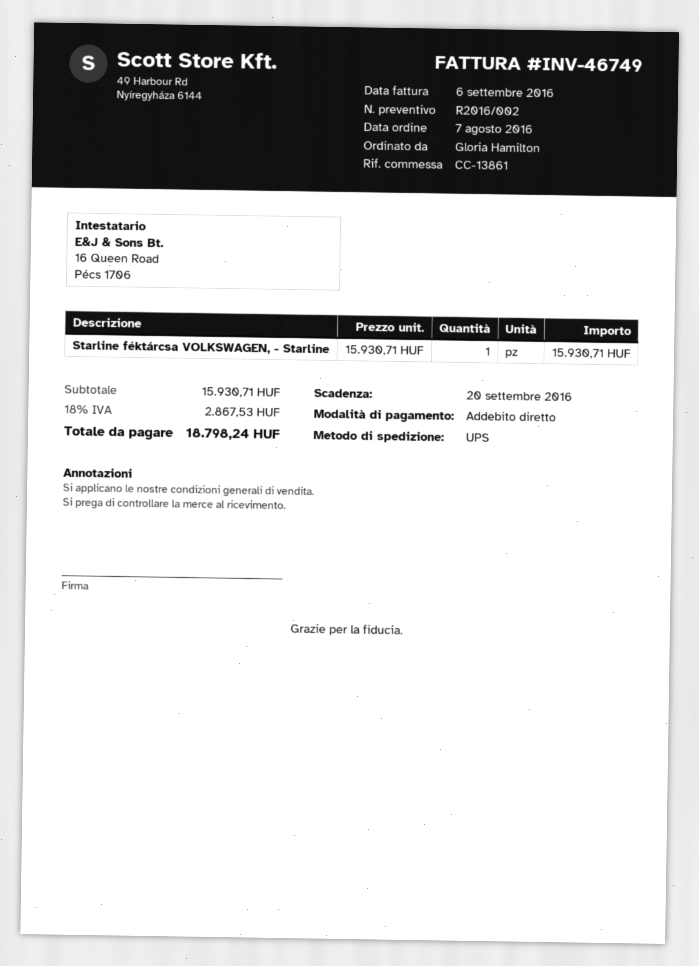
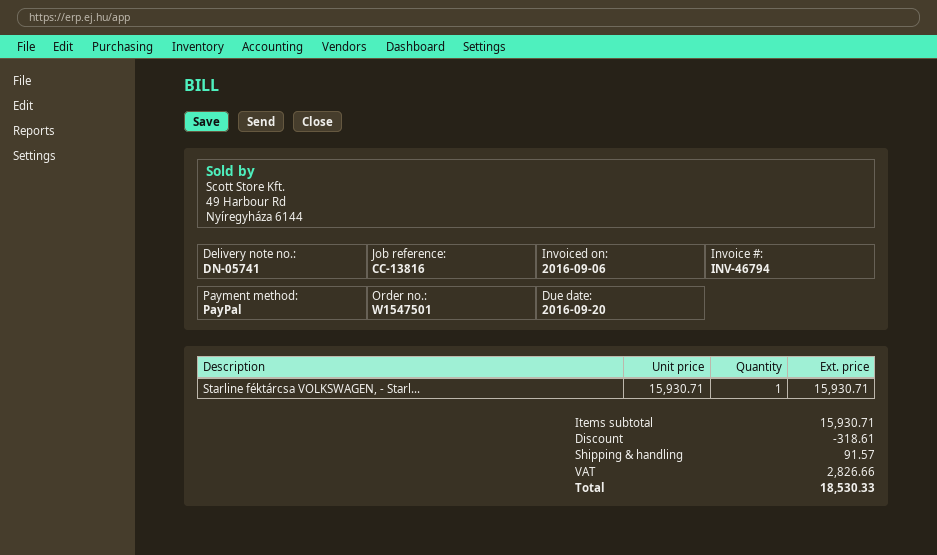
invoice number: INV-46749 -> INV-46794
reference: CC-13861 -> CC-13816
payment method: direct debit -> PayPal
discount: none -> 318.61
shipping: none -> 91.57
tax: 2867.53 -> 2826.66
total: 18798.24 -> 18530.33

